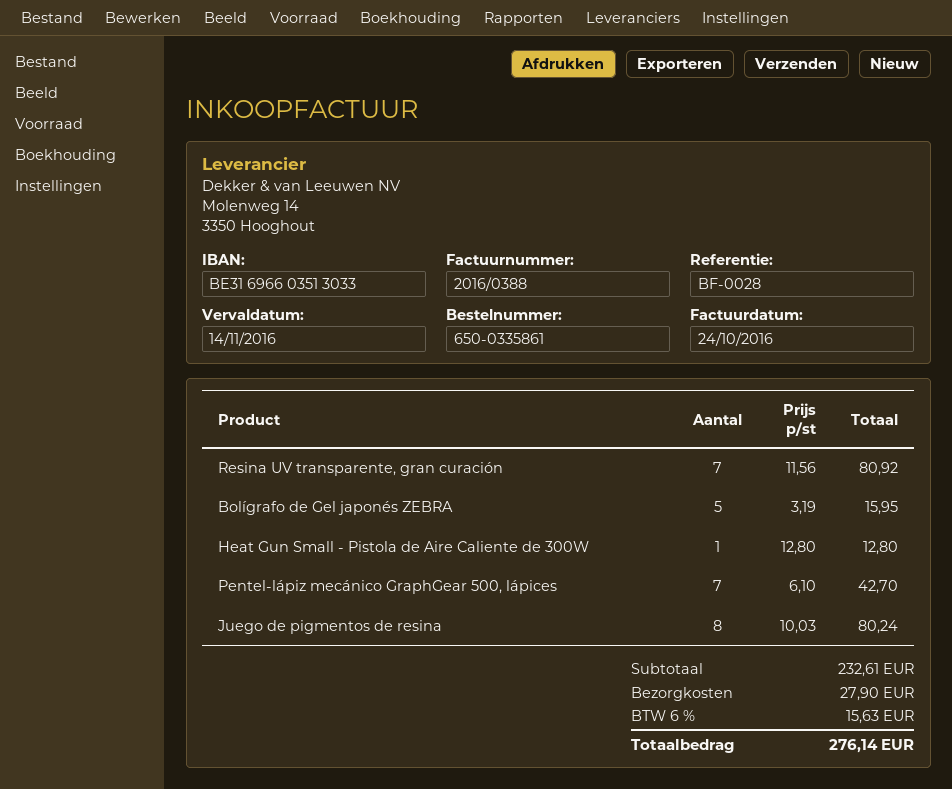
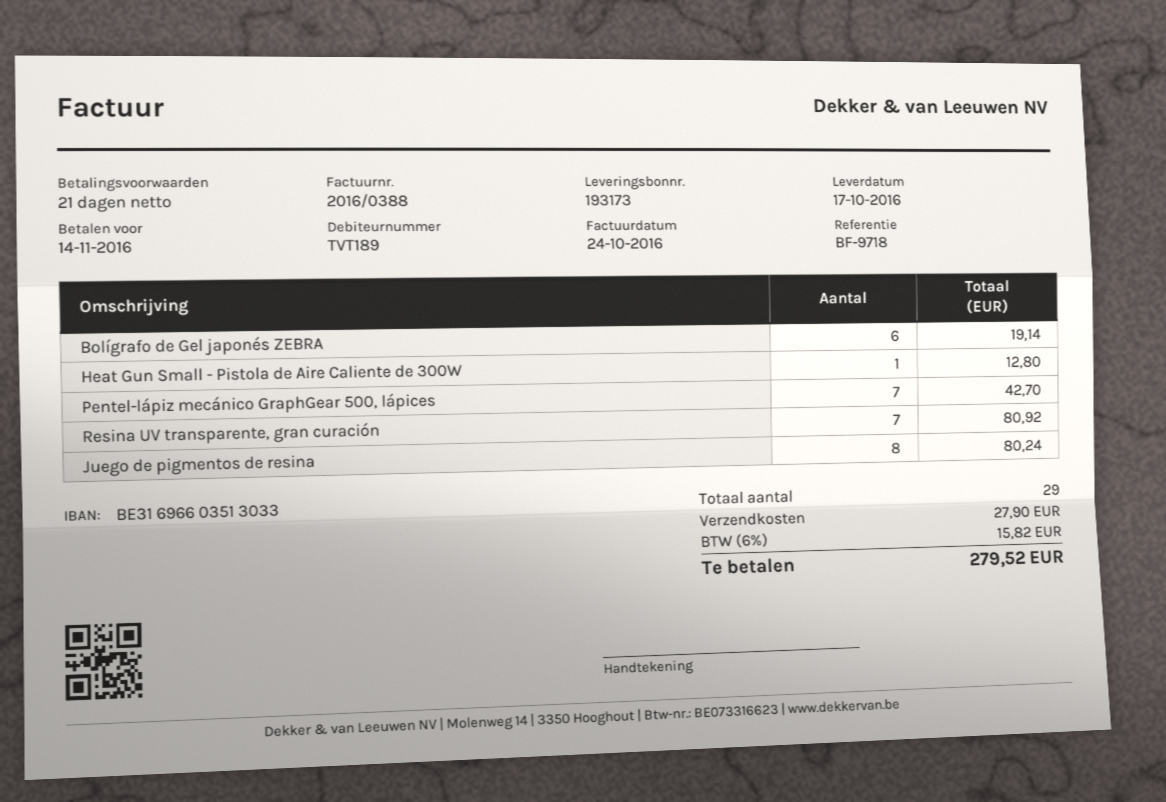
reference: BF-0028 -> BF-9718
Bolígrafo de Gel japonés ZEBRA: 5 for 15.95 -> 6 for 19.14
tax: 6% = 15.63 -> 6% = 15.82
total: 276.14 -> 279.52

